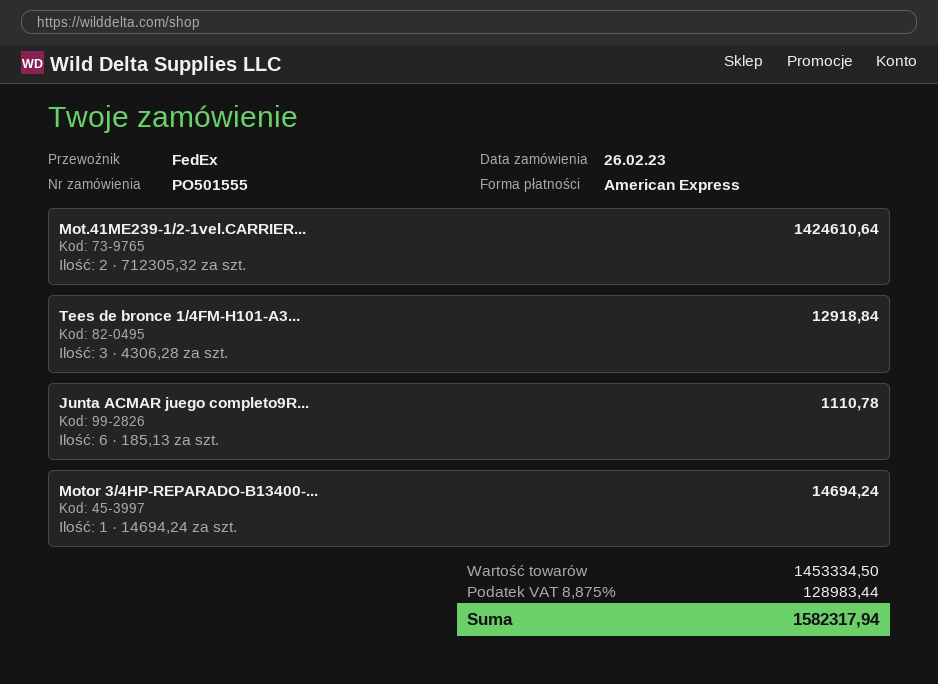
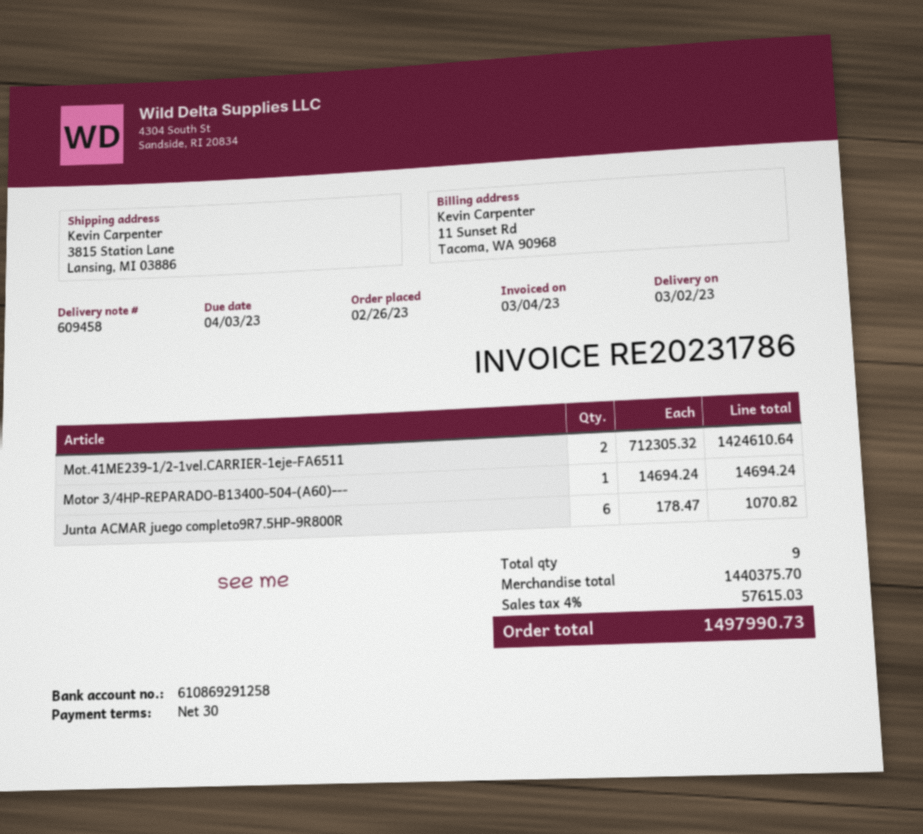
Tees de bronce 1/4FM-H101-A3...: 3 x 4306.28 = 12918.84 -> none
Junta ACMAR juego completo9R...: 6 x 185.13 = 1110.78 -> 6 x 178.47 = 1070.82
subtotal: 1453334.50 -> 1440375.70
tax: 8.875% = 128983.44 -> 4% = 57615.03
total: 1582317.94 -> 1497990.73

